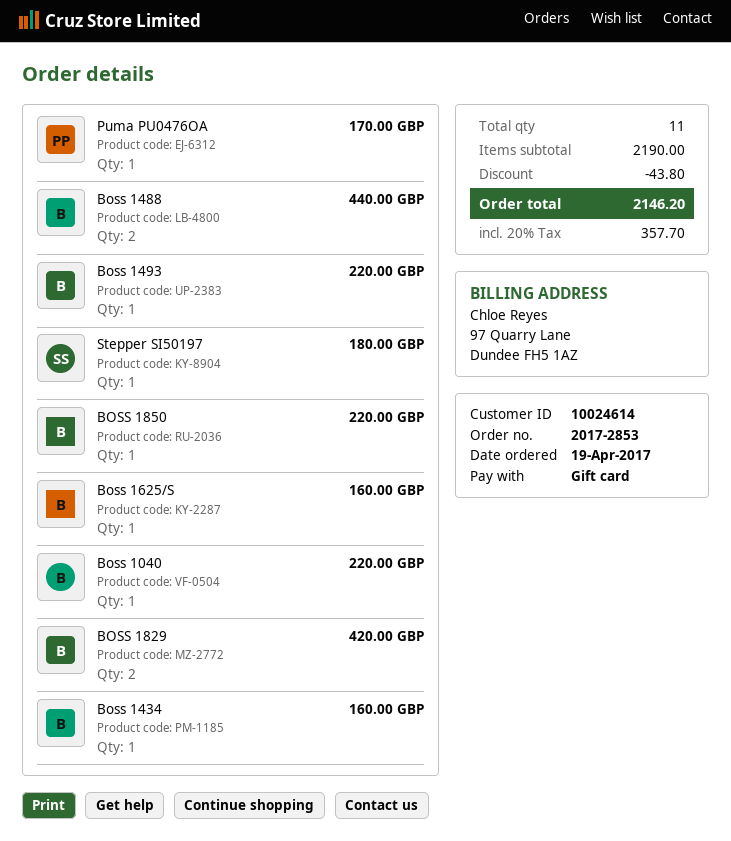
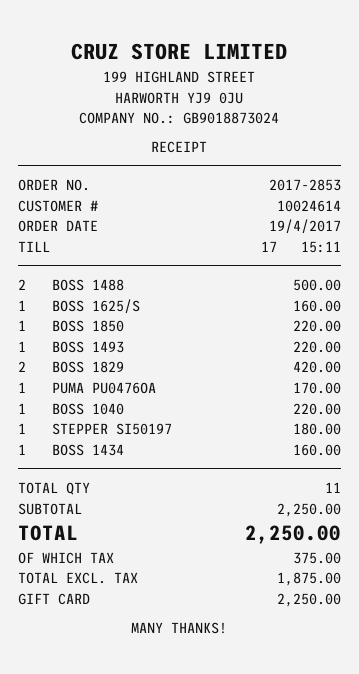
Boss 1488: 2 for 440.00 -> 2 for 500.00
subtotal: 2190.00 -> 2250.00
discount: 43.80 -> none
tax: 357.70 -> 375.00
total: 2146.20 -> 2250.00

